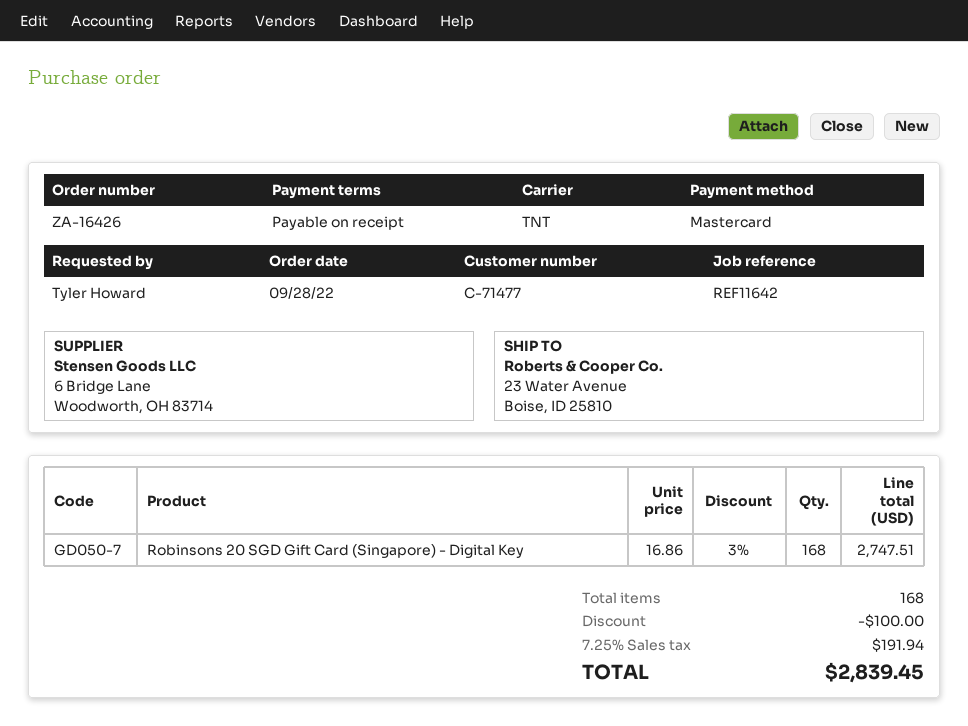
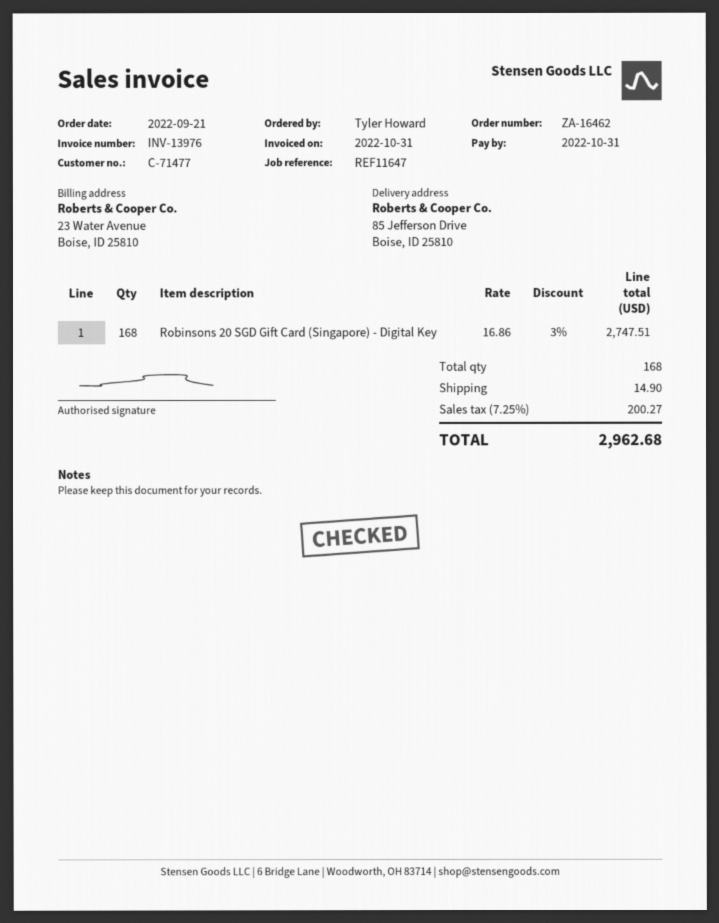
order number: ZA-16426 -> ZA-16462
order date: 2022-09-28 -> 2022-09-21
reference: REF11642 -> REF11647
ship to: 23 Water Avenue, Boise, ID 25810 -> 85 Jefferson Drive, Boise, ID 25810
discount: 100.00 -> none
shipping: none -> 14.90
tax: 7.25% = 191.94 -> 7.25% = 200.27
total: 2839.45 -> 2962.68

